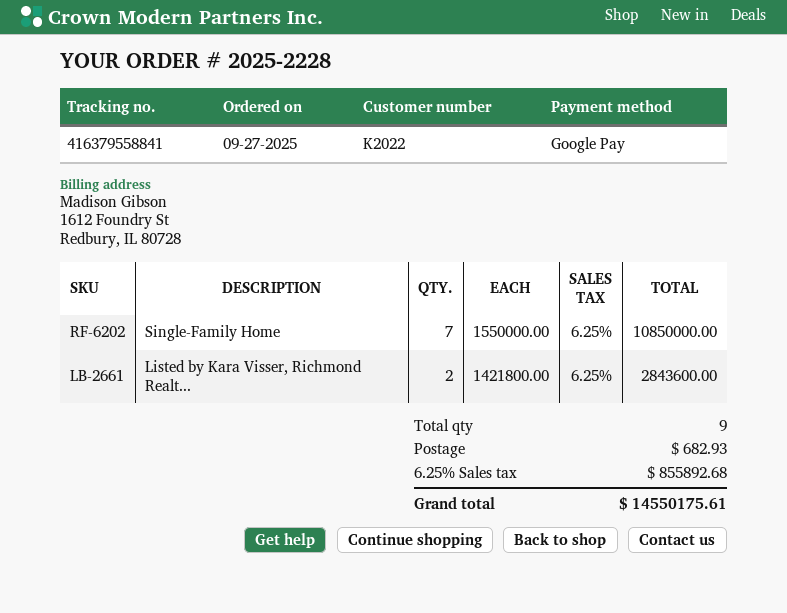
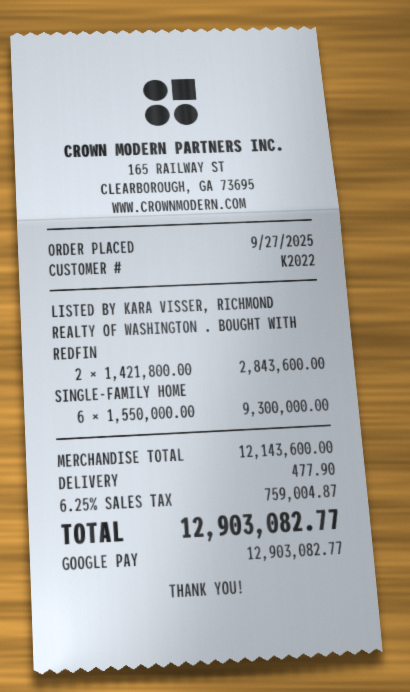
Single-Family Home: 7 x 1550000.00 = 10850000.00 -> 6 x 1550000.00 = 9300000.00
shipping: 682.93 -> 477.90
tax: 6.25% = 855892.68 -> 6.25% = 759004.87
total: 14550175.61 -> 12903082.77

